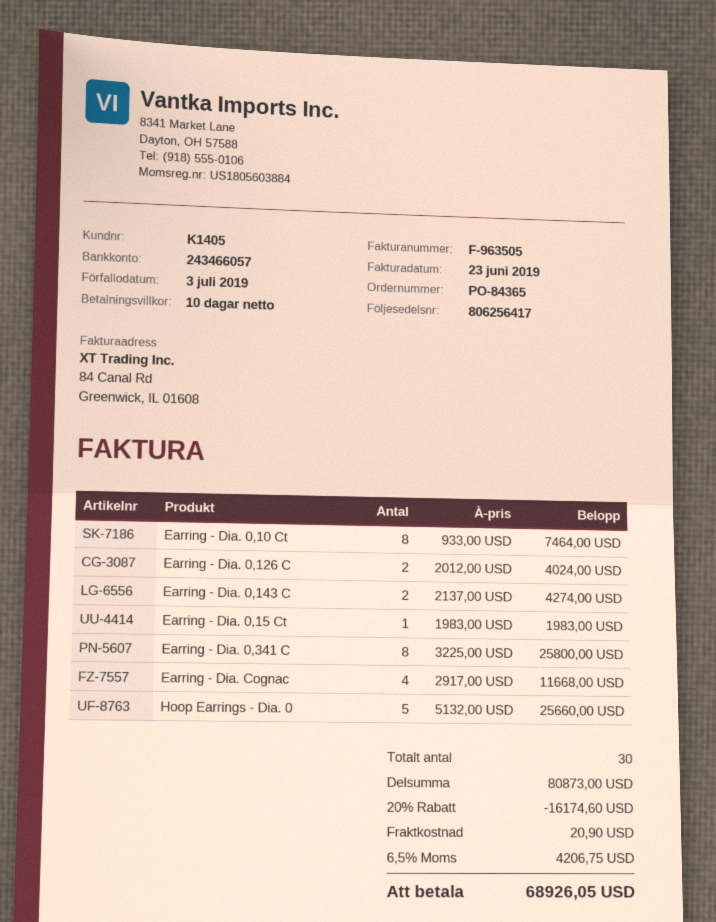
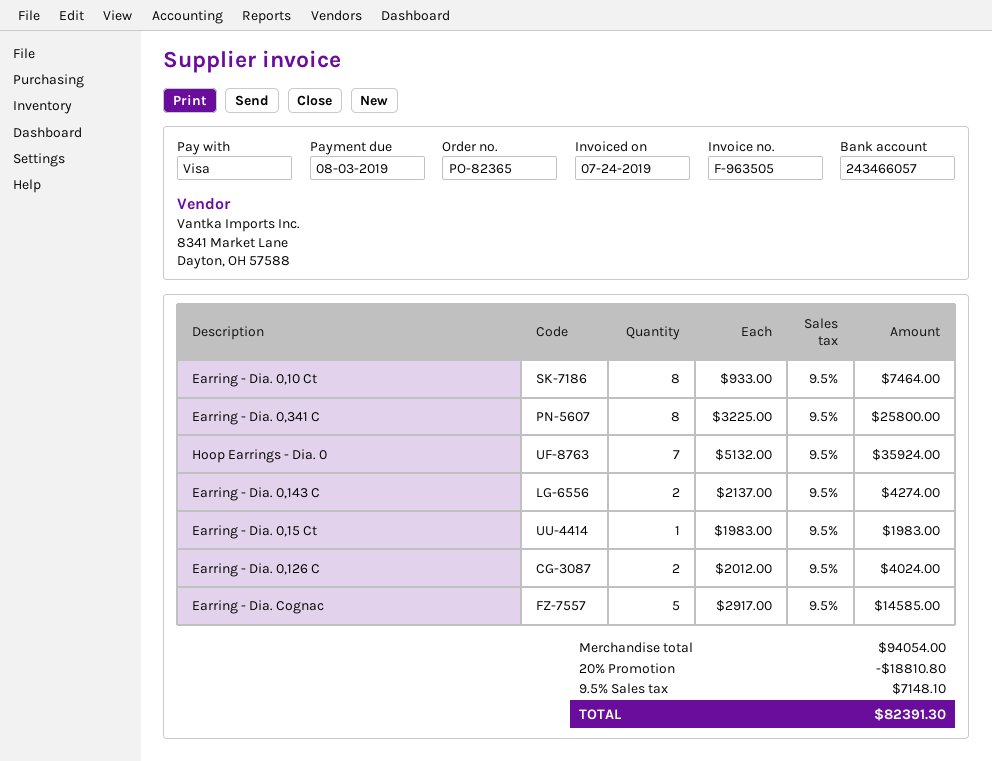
order number: PO-84365 -> PO-82365
invoice date: 2019-06-23 -> 2019-07-24
due date: 2019-07-03 -> 2019-08-03
Earring - Dia. Cognac: 4 x 2917.00 = 11668.00 -> 5 x 2917.00 = 14585.00
Hoop Earrings - Dia. 0: 5 x 5132.00 = 25660.00 -> 7 x 5132.00 = 35924.00
subtotal: 80873.00 -> 94054.00
discount: 20% = 16174.60 -> 20% = 18810.80
shipping: 20.90 -> none
tax: 6.5% = 4206.75 -> 9.5% = 7148.10
total: 68926.05 -> 82391.30

